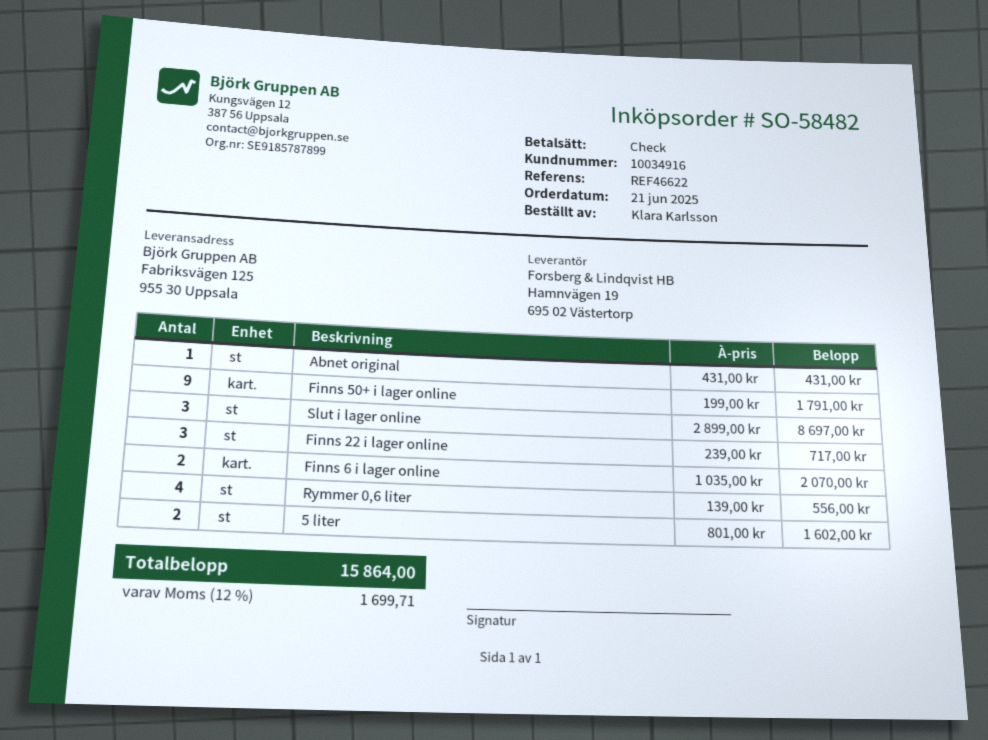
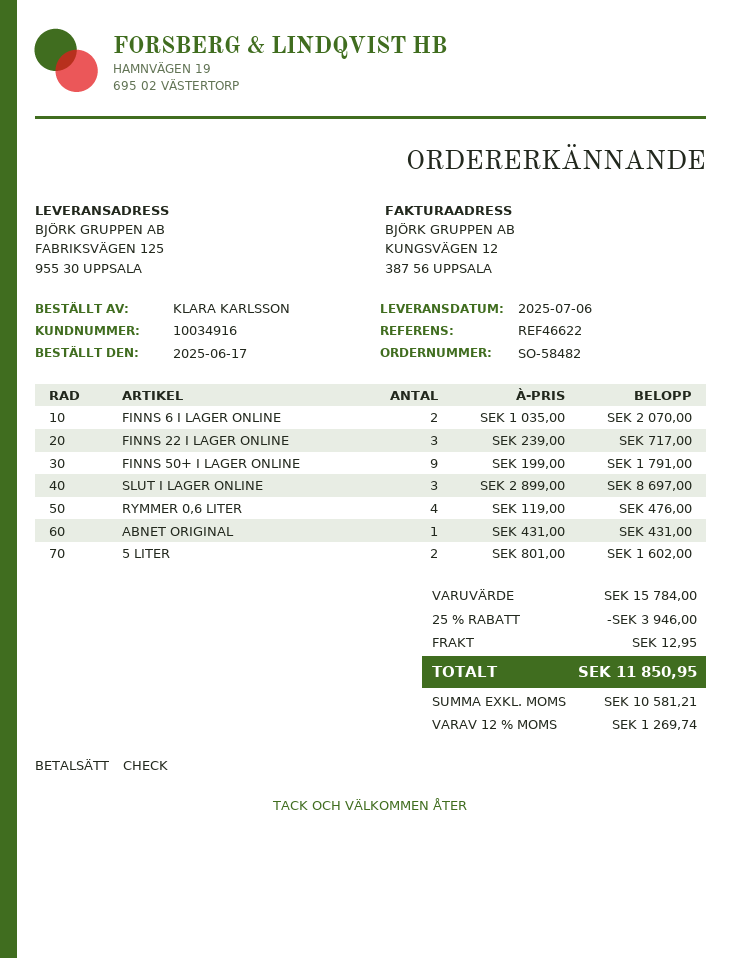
order date: 2025-06-21 -> 2025-06-17
Rymmer 0,6 liter: 4 x 139.00 = 556.00 -> 4 x 119.00 = 476.00
discount: none -> 25% = 3946.00
shipping: none -> 12.95
tax: 12% = 1699.71 -> 12% = 1269.74
total: 15864.00 -> 11850.95

